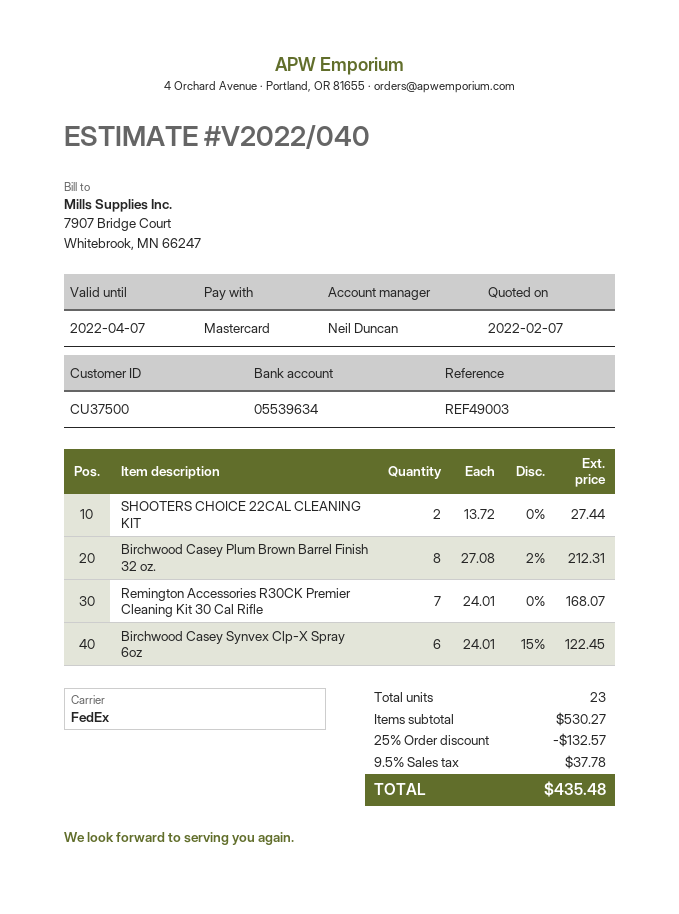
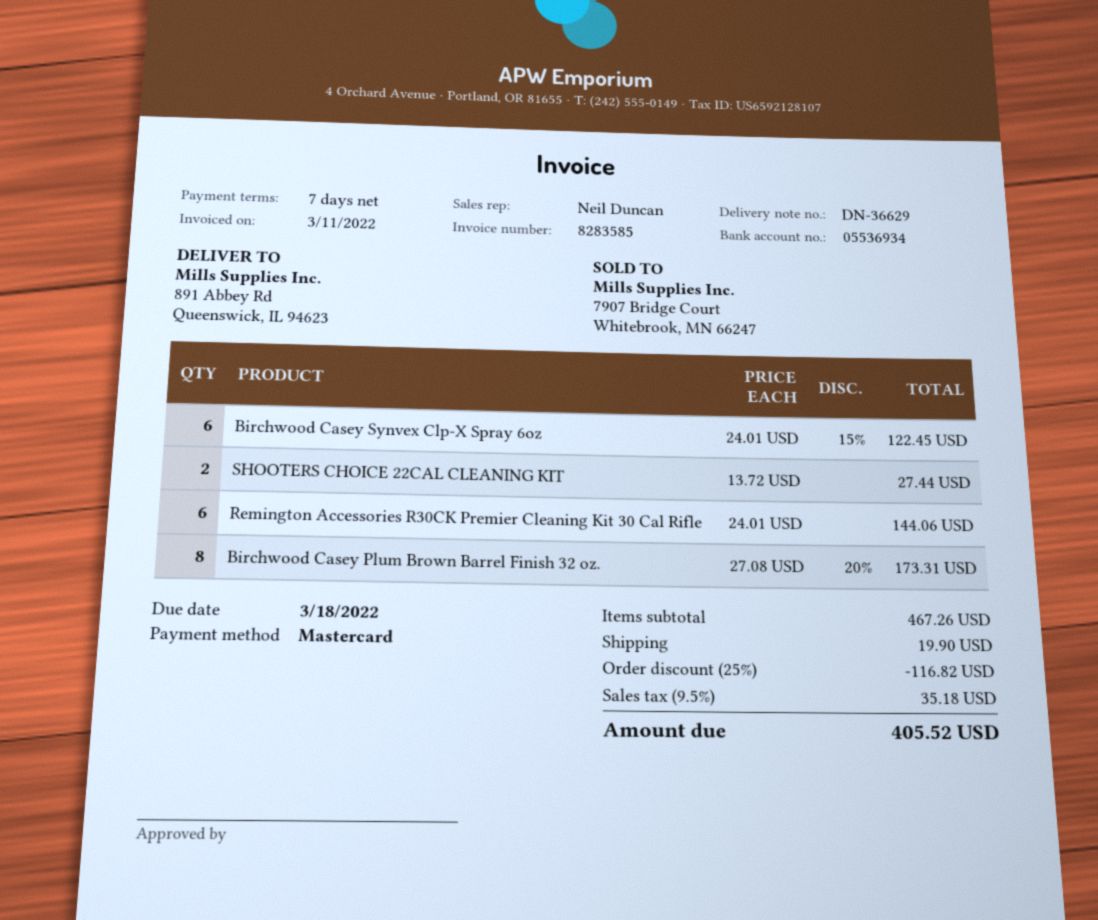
bank account: 05539634 -> 05536934
Birchwood Casey Plum Brown Barrel Finish 32 oz.: 8 x 27.08 - 2% = 212.31 -> 8 x 27.08 - 20% = 173.31
Remington Accessories R30CK Premier Cleaning Kit 30 Cal Rifle: 7 x 24.01 = 168.07 -> 6 x 24.01 = 144.06
subtotal: 530.27 -> 467.26
discount: 25% = 132.57 -> 25% = 116.82
shipping: none -> 19.90
tax: 9.5% = 37.78 -> 9.5% = 35.18
total: 435.48 -> 405.52

